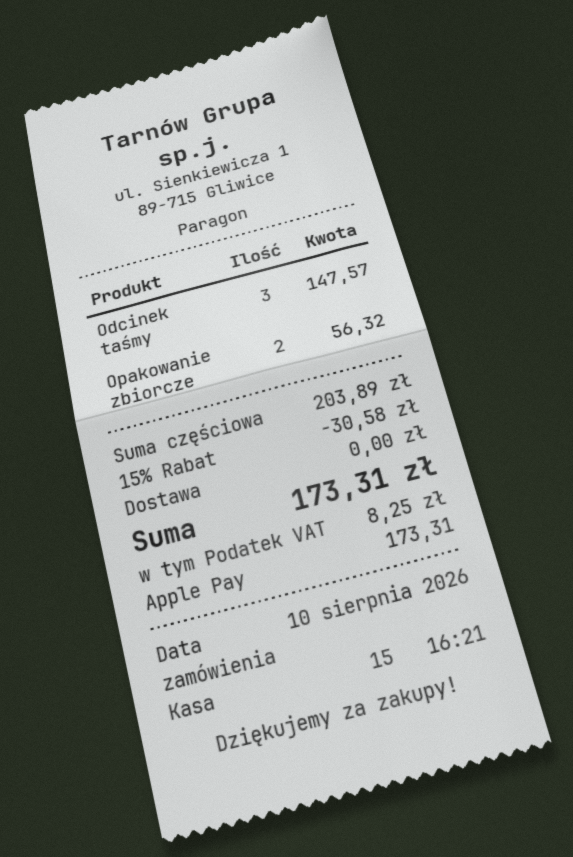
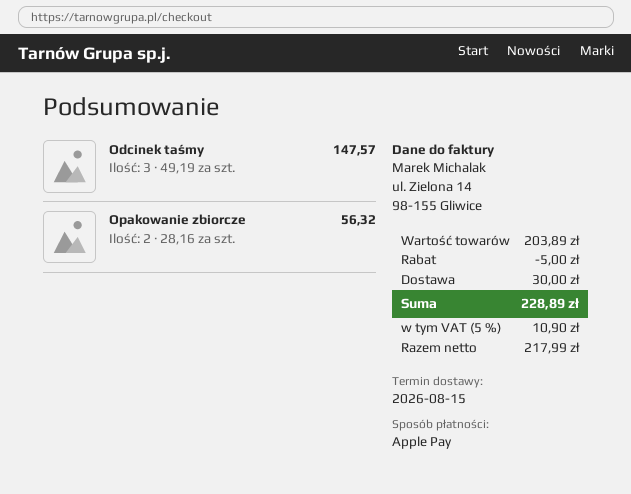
discount: 30.58 -> 5.00
shipping: 0.00 -> 30.00
tax: 8.25 -> 10.90
total: 173.31 -> 228.89

